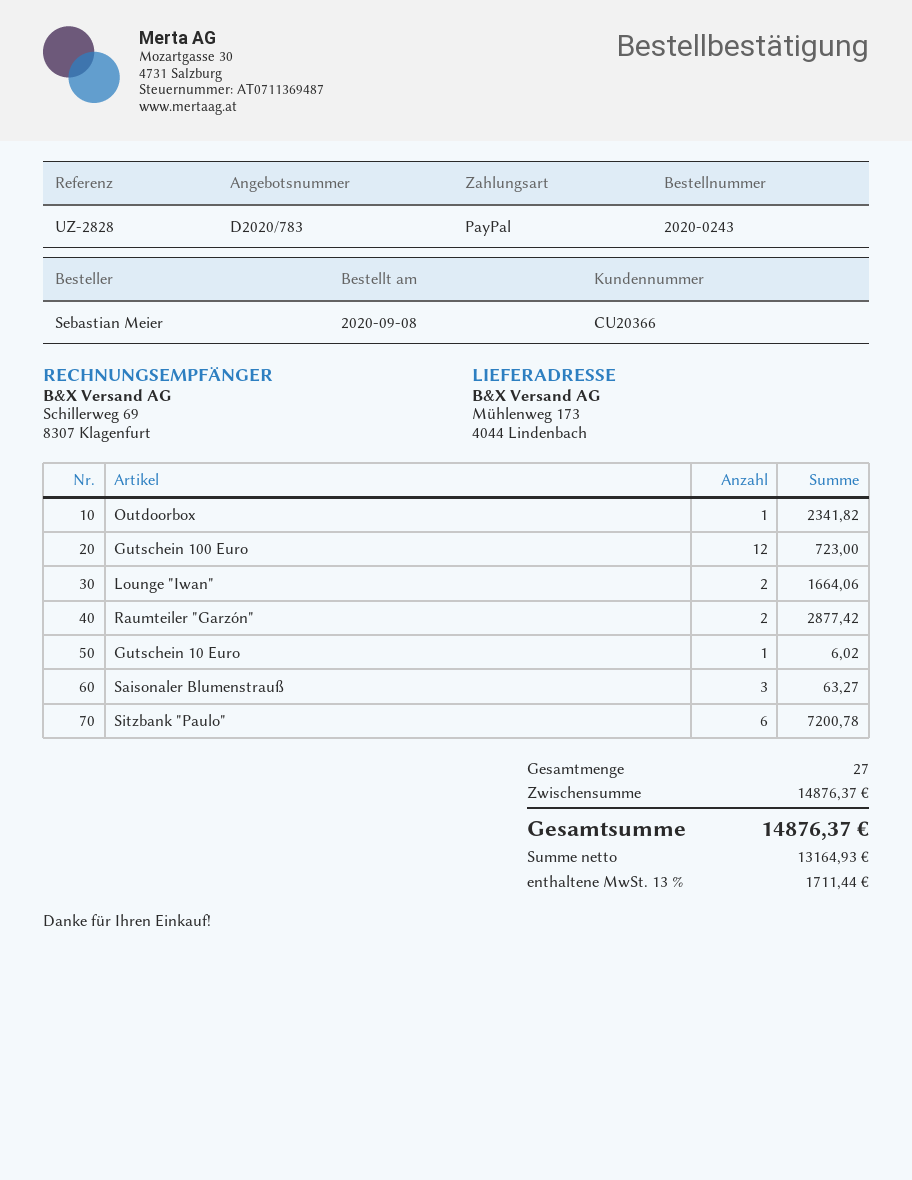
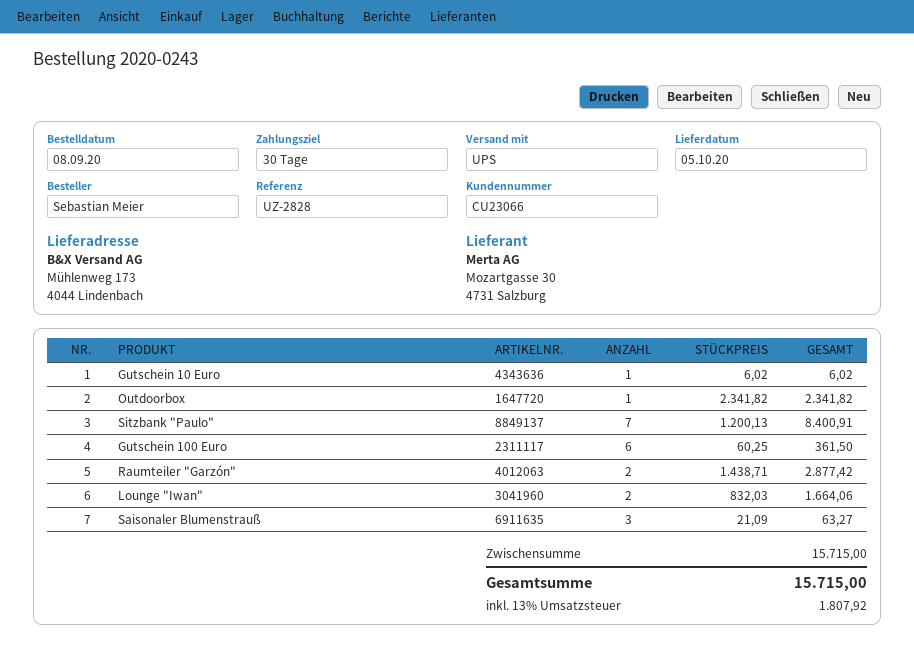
customer number: CU20366 -> CU23066
Gutschein 100 Euro: 12 for 723.00 -> 6 for 361.50
Sitzbank "Paulo": 6 for 7200.78 -> 7 for 8400.91
subtotal: 14876.37 -> 15715.00
tax: 13% = 1711.44 -> 13% = 1807.92
total: 14876.37 -> 15715.00

